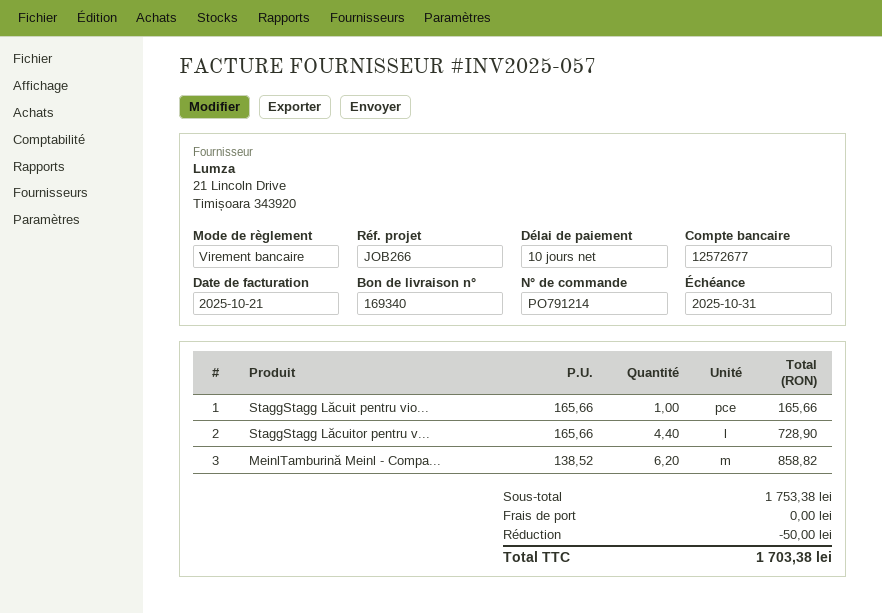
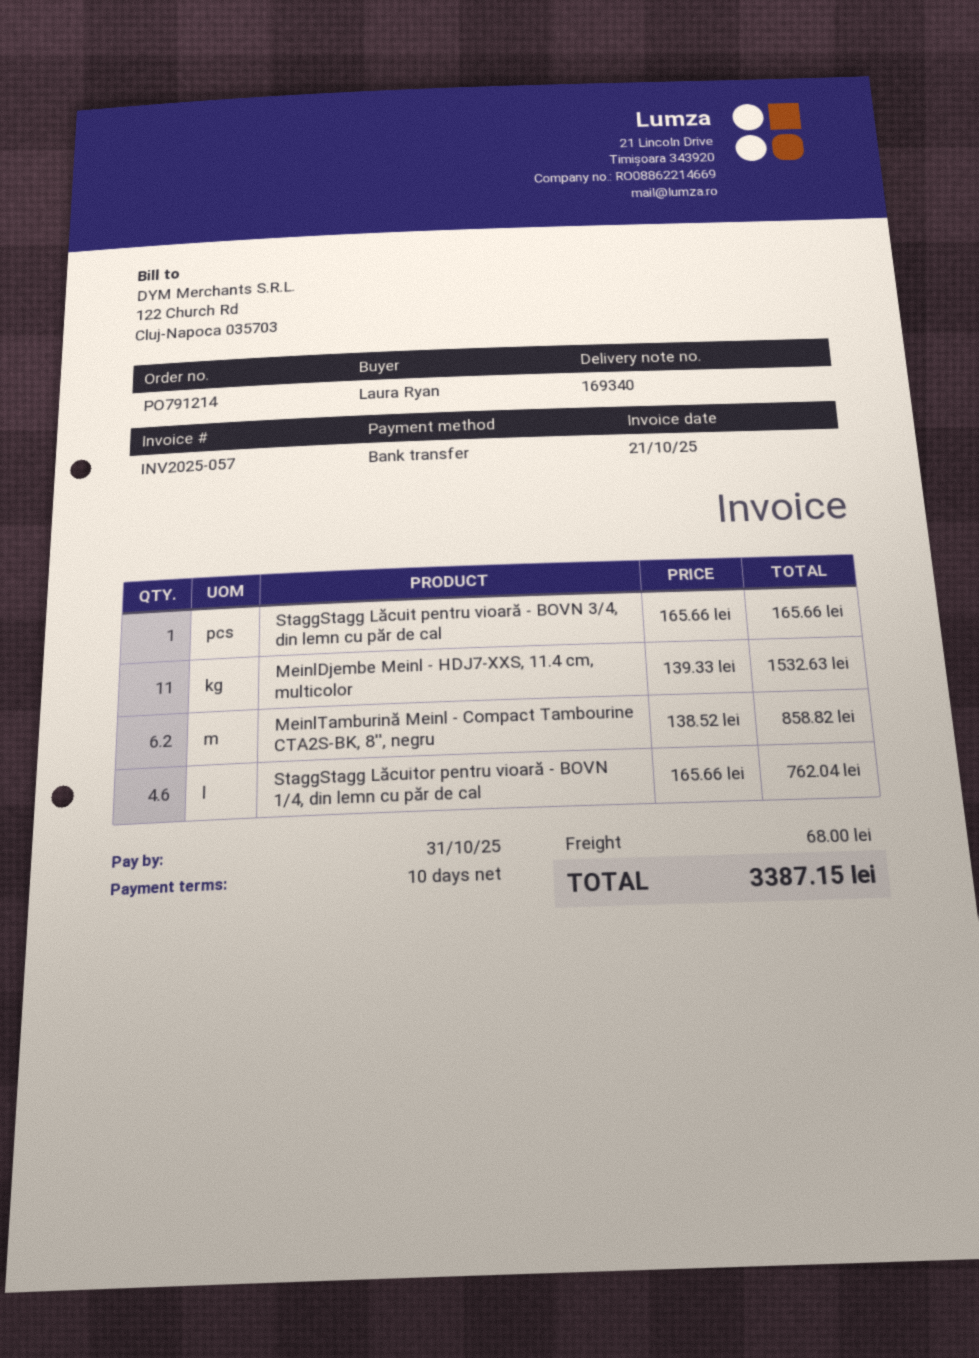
StaggStagg Lăcuitor pentru v...: 4.4 x 165.66 = 728.90 -> 4.6 x 165.66 = 762.04
MeinlDjembe Meinl - HDJ7-XXS, 11.4 cm, multicolor: none -> 11 x 139.33 = 1532.63
discount: 50.00 -> none
shipping: 0.00 -> 68.00
total: 1703.38 -> 3387.15

